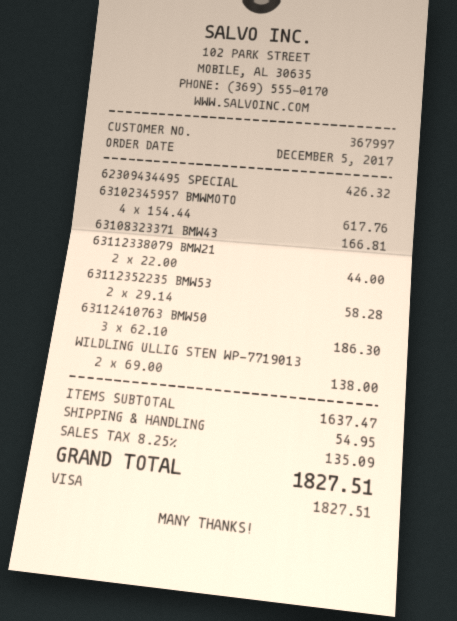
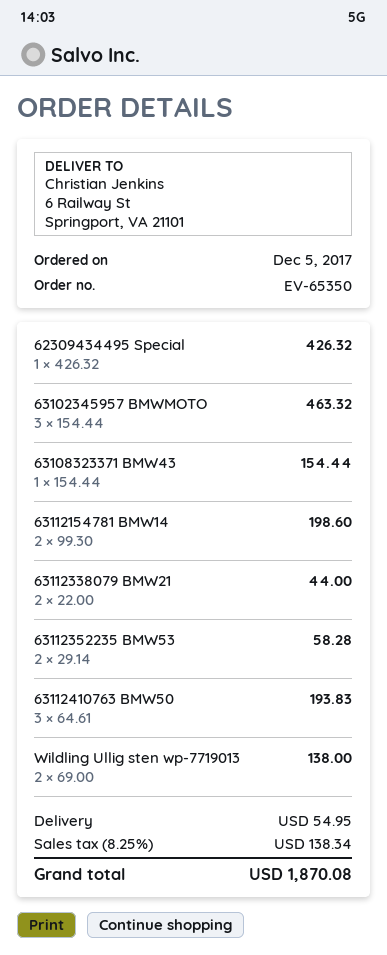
63102345957 BMWMOTO: 4 x 154.44 = 617.76 -> 3 x 154.44 = 463.32
63108323371 BMW43: 1 x 166.81 = 166.81 -> 1 x 154.44 = 154.44
63112410763 BMW50: 3 x 62.10 = 186.30 -> 3 x 64.61 = 193.83
63112154781 BMW14: none -> 2 x 99.30 = 198.60
tax: 8.25% = 135.09 -> 8.25% = 138.34
total: 1827.51 -> 1870.08

